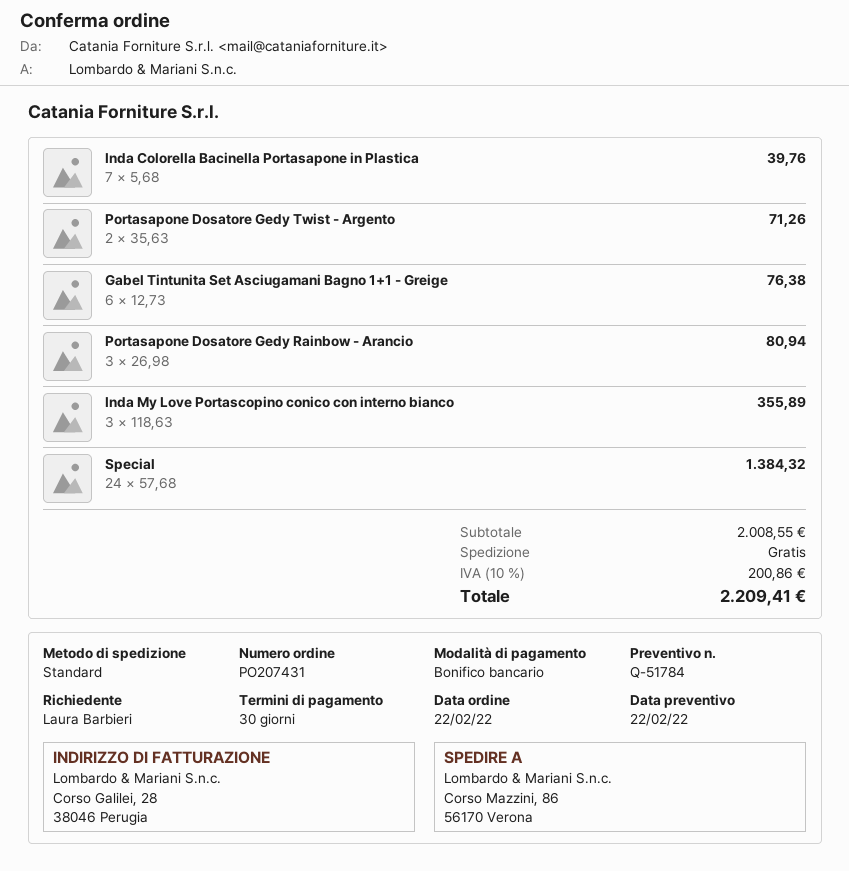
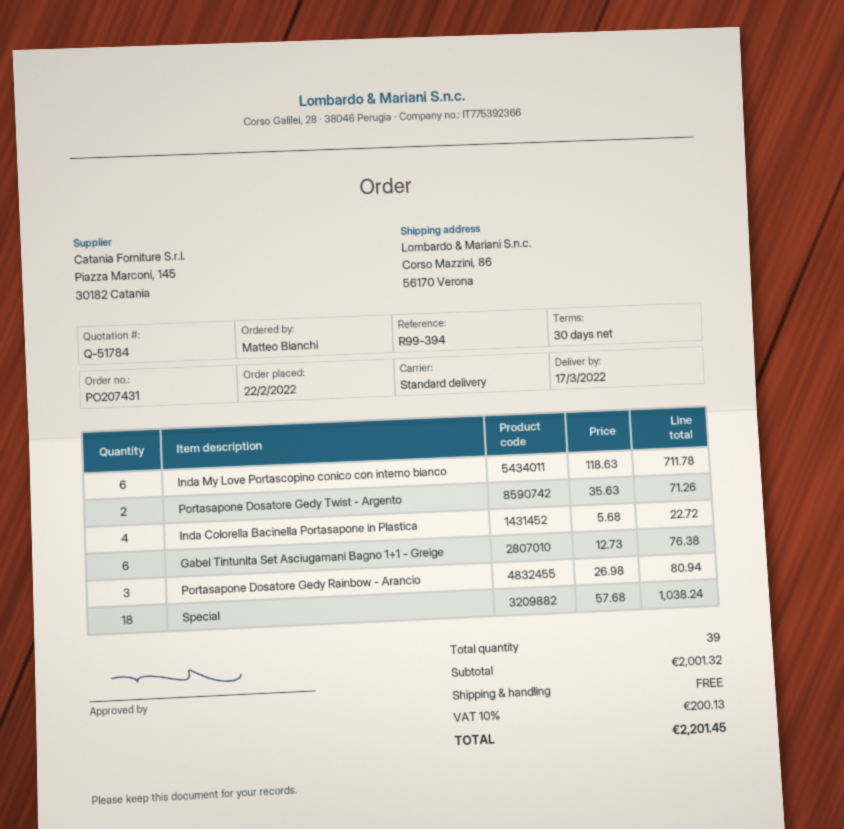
ordered by: Laura Barbieri -> Matteo Bianchi
Inda Colorella Bacinella Portasapone in Plastica: 7 x 5.68 = 39.76 -> 4 x 5.68 = 22.72
Inda My Love Portascopino conico con interno bianco: 3 x 118.63 = 355.89 -> 6 x 118.63 = 711.78
Special: 24 x 57.68 = 1384.32 -> 18 x 57.68 = 1038.24
subtotal: 2008.55 -> 2001.32
tax: 10% = 200.86 -> 10% = 200.13
total: 2209.41 -> 2201.45

